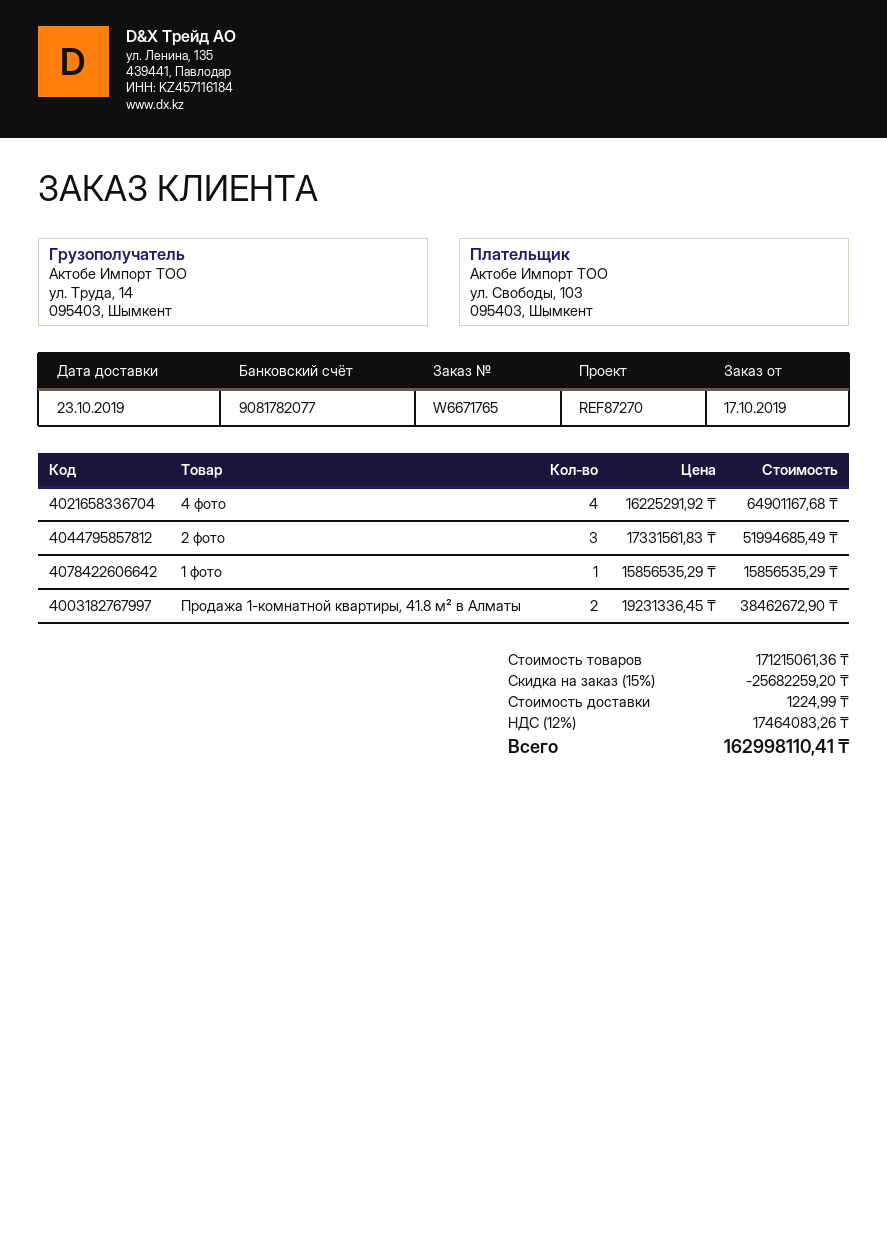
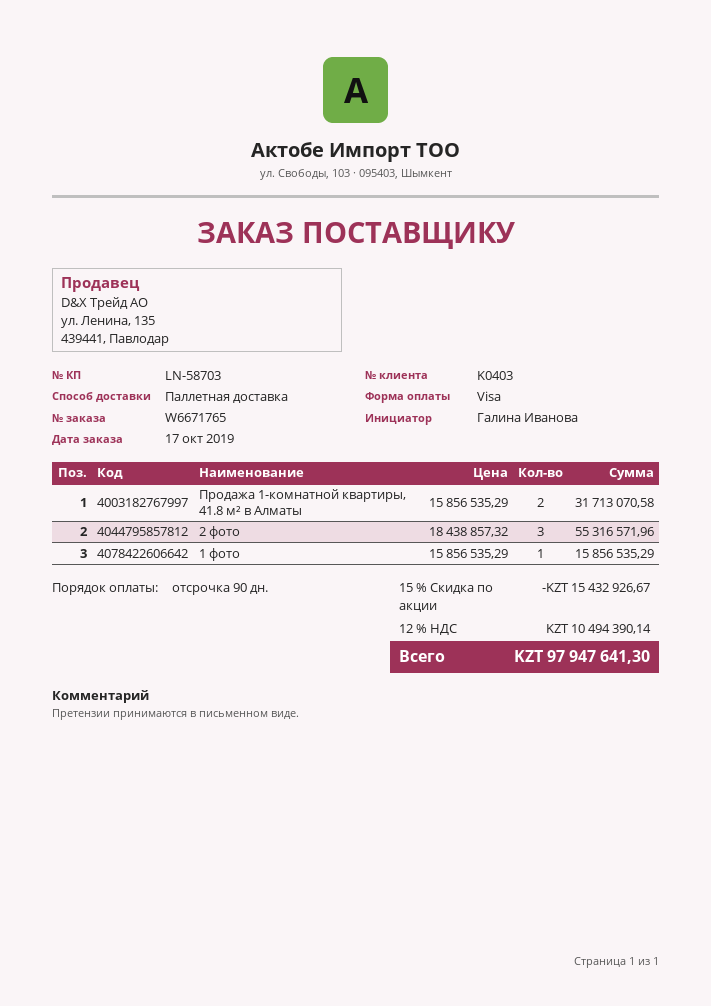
4 фото: 4 x 16225291.92 = 64901167.68 -> none
2 фото: 3 x 17331561.83 = 51994685.49 -> 3 x 18438857.32 = 55316571.96
Продажа 1-комнатной квартиры, 41.8 м² в Алматы: 2 x 19231336.45 = 38462672.90 -> 2 x 15856535.29 = 31713070.58
discount: 15% = 25682259.20 -> 15% = 15432926.67
shipping: 1224.99 -> none
tax: 12% = 17464083.26 -> 12% = 10494390.14
total: 162998110.41 -> 97947641.30

